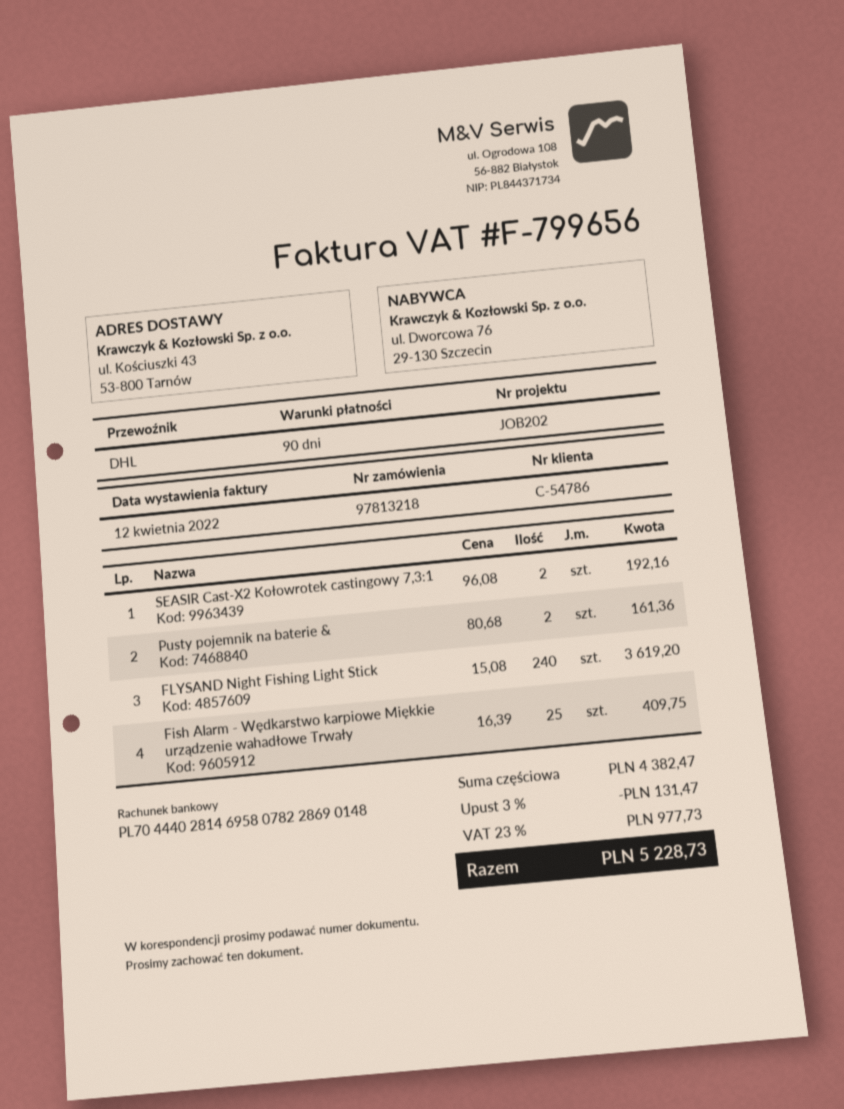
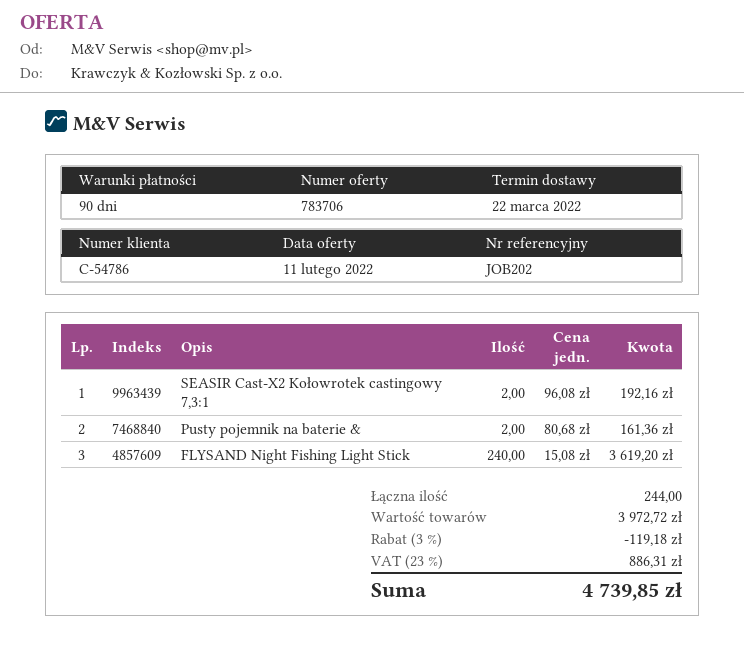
Fish Alarm - Wędkarstwo karpiowe Miękkie urządzenie wahadłowe Trwały: 25 x 16.39 = 409.75 -> none
subtotal: 4382.47 -> 3972.72
discount: 3% = 131.47 -> 3% = 119.18
tax: 23% = 977.73 -> 23% = 886.31
total: 5228.73 -> 4739.85

